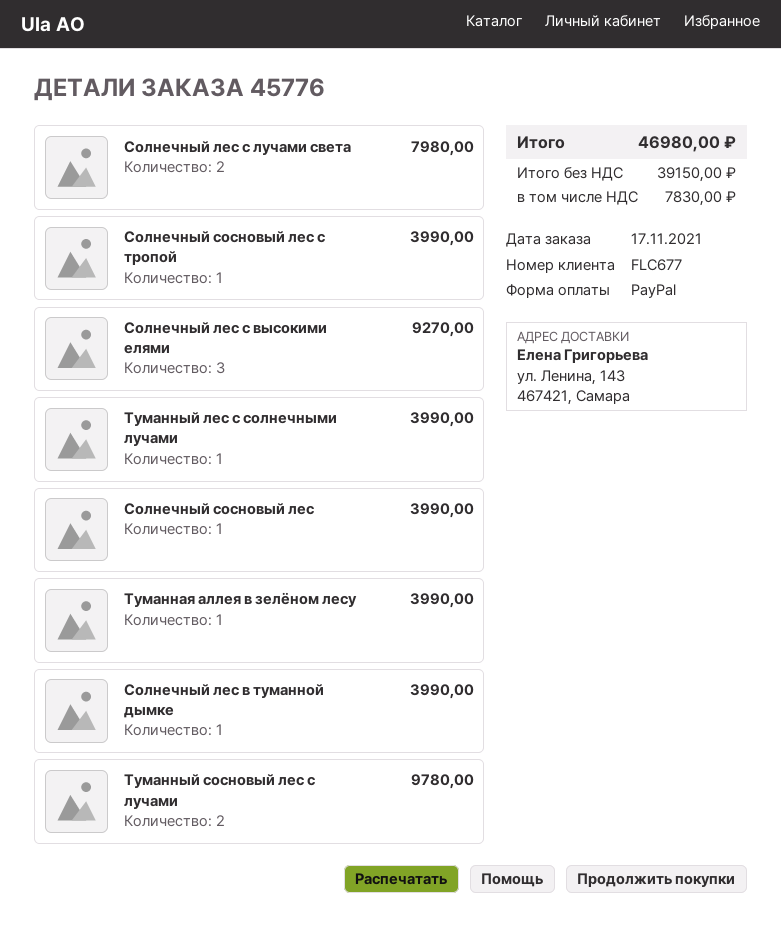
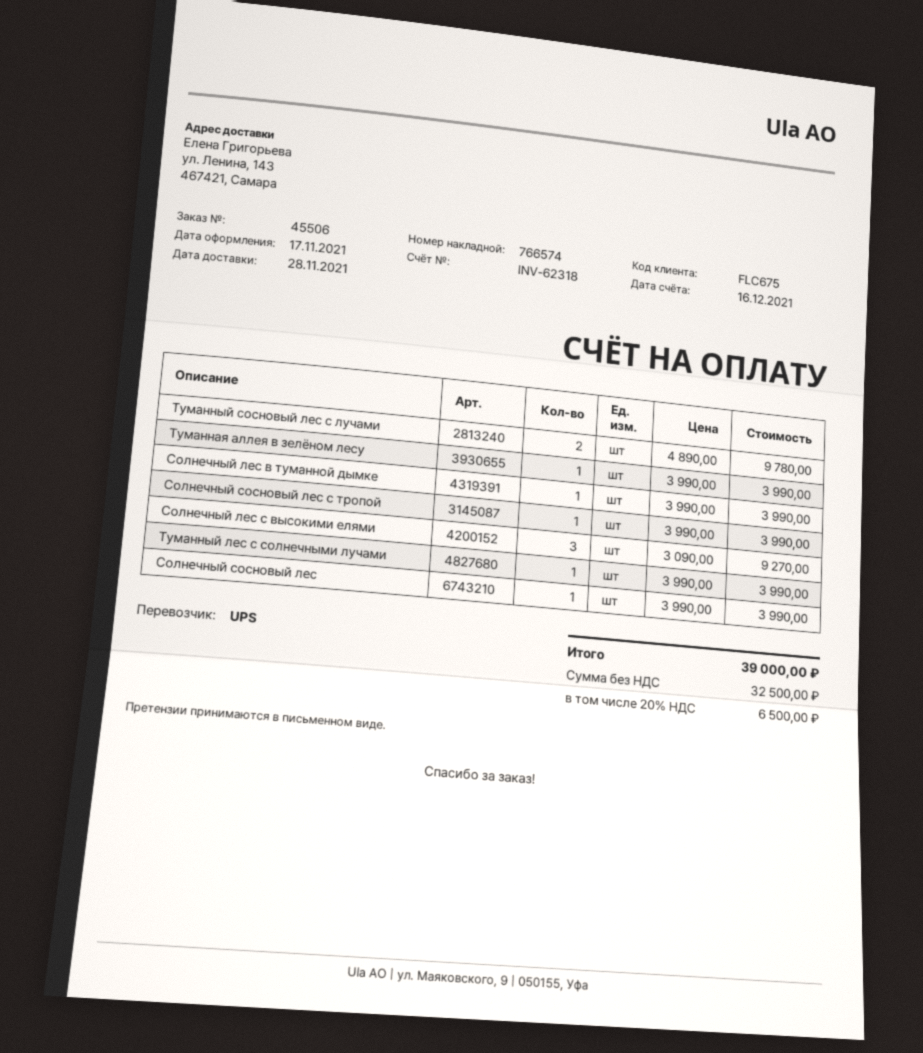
order number: 45776 -> 45506
customer number: FLC677 -> FLC675
Солнечный лес с лучами света: 2 for 7980.00 -> none
net: 39150.00 -> 32500.00
tax: 7830.00 -> 6500.00
total: 46980.00 -> 39000.00

